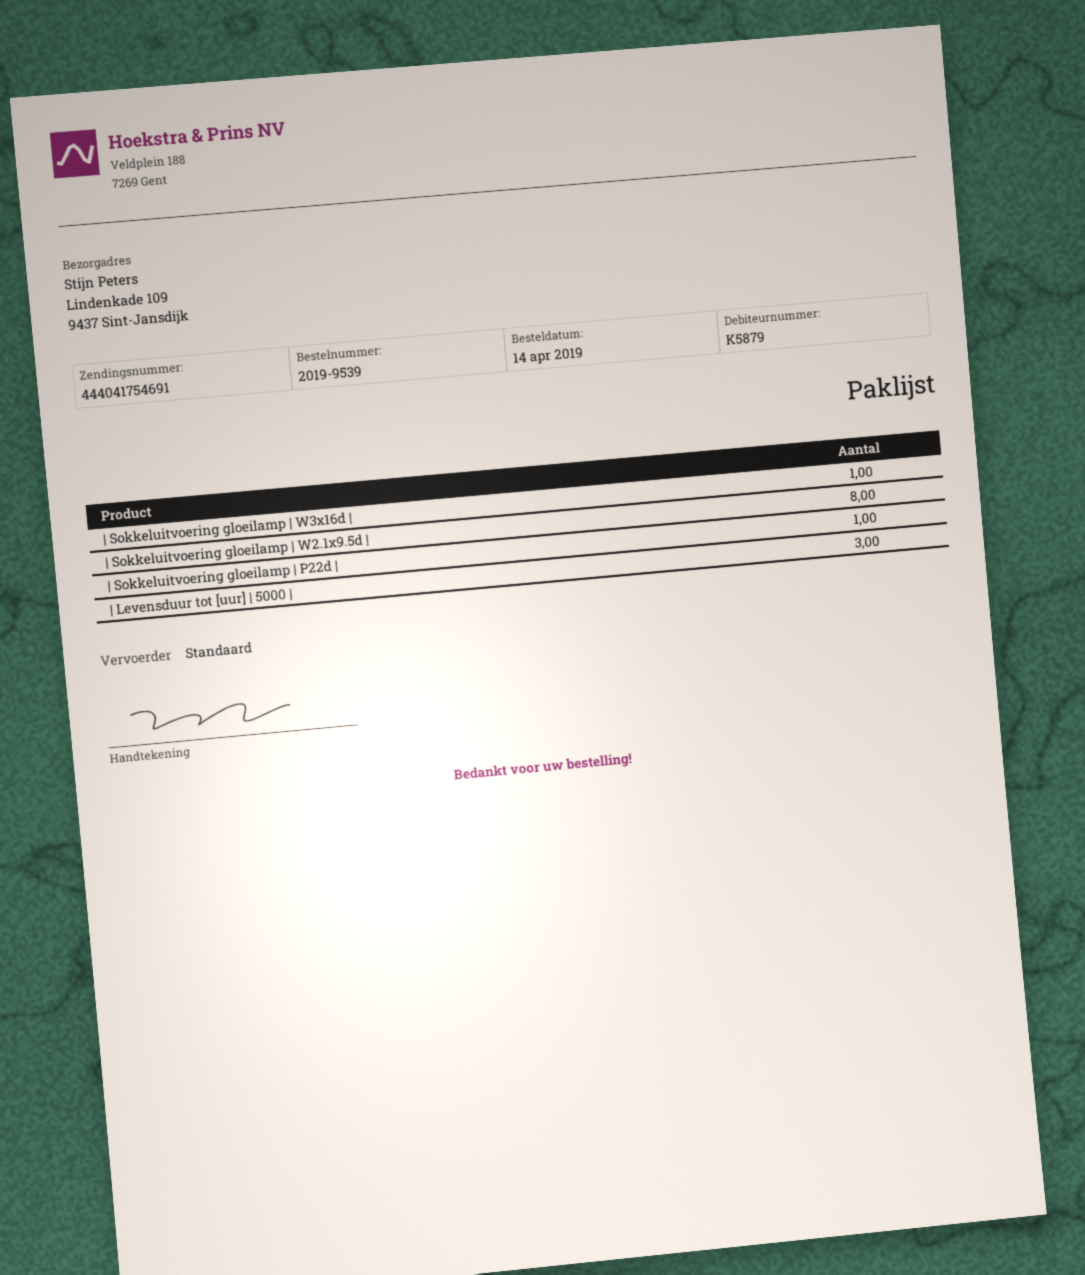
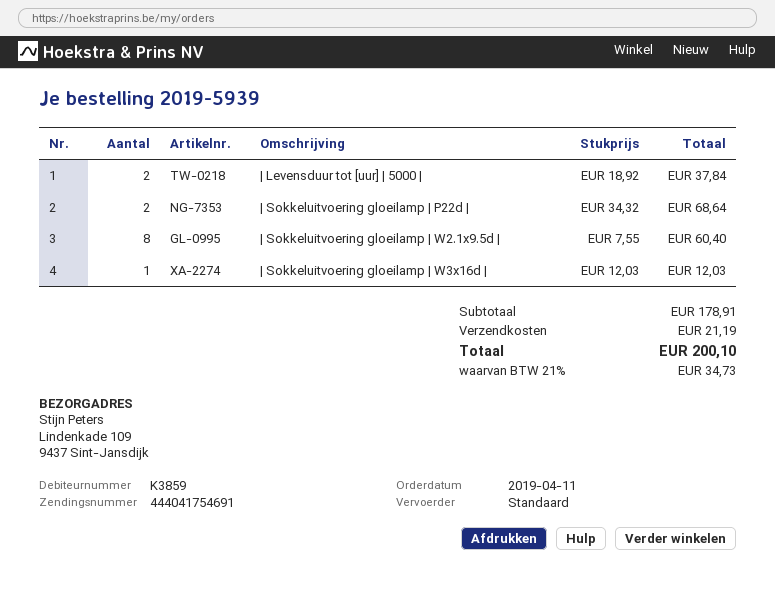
order number: 2019-9539 -> 2019-5939
order date: 2019-04-14 -> 2019-04-11
customer number: K5879 -> K3859
| Sokkeluitvoering gloeilamp | P22d |: 1 -> 2
| Levensduur tot [uur] | 5000 |: 3 -> 2

